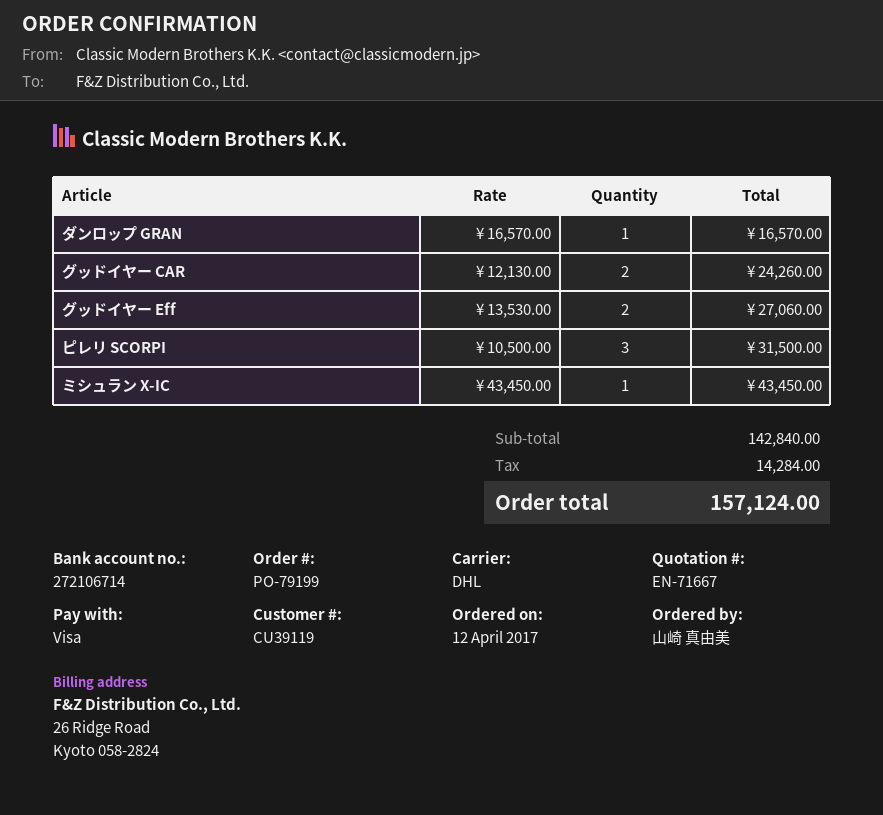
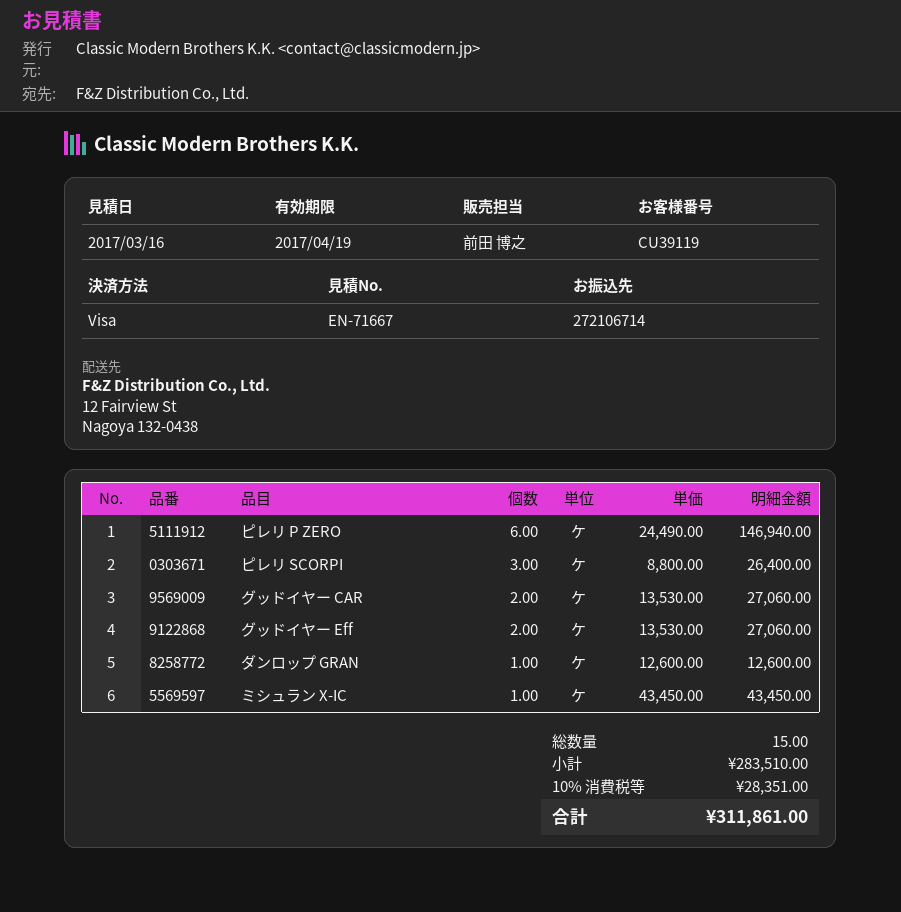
ダンロップ GRAN: 1 x 16570.00 = 16570.00 -> 1 x 12600.00 = 12600.00
グッドイヤー CAR: 2 x 12130.00 = 24260.00 -> 2 x 13530.00 = 27060.00
ピレリ SCORPI: 3 x 10500.00 = 31500.00 -> 3 x 8800.00 = 26400.00
ピレリ P ZERO: none -> 6 x 24490.00 = 146940.00
subtotal: 142840.00 -> 283510.00
tax: 14284.00 -> 28351.00
total: 157124.00 -> 311861.00

